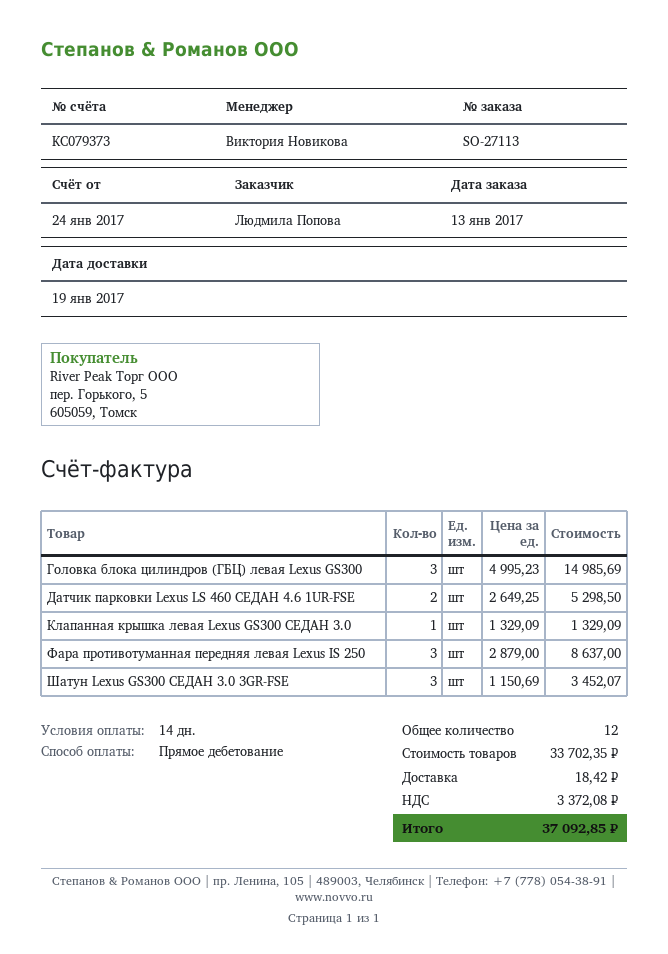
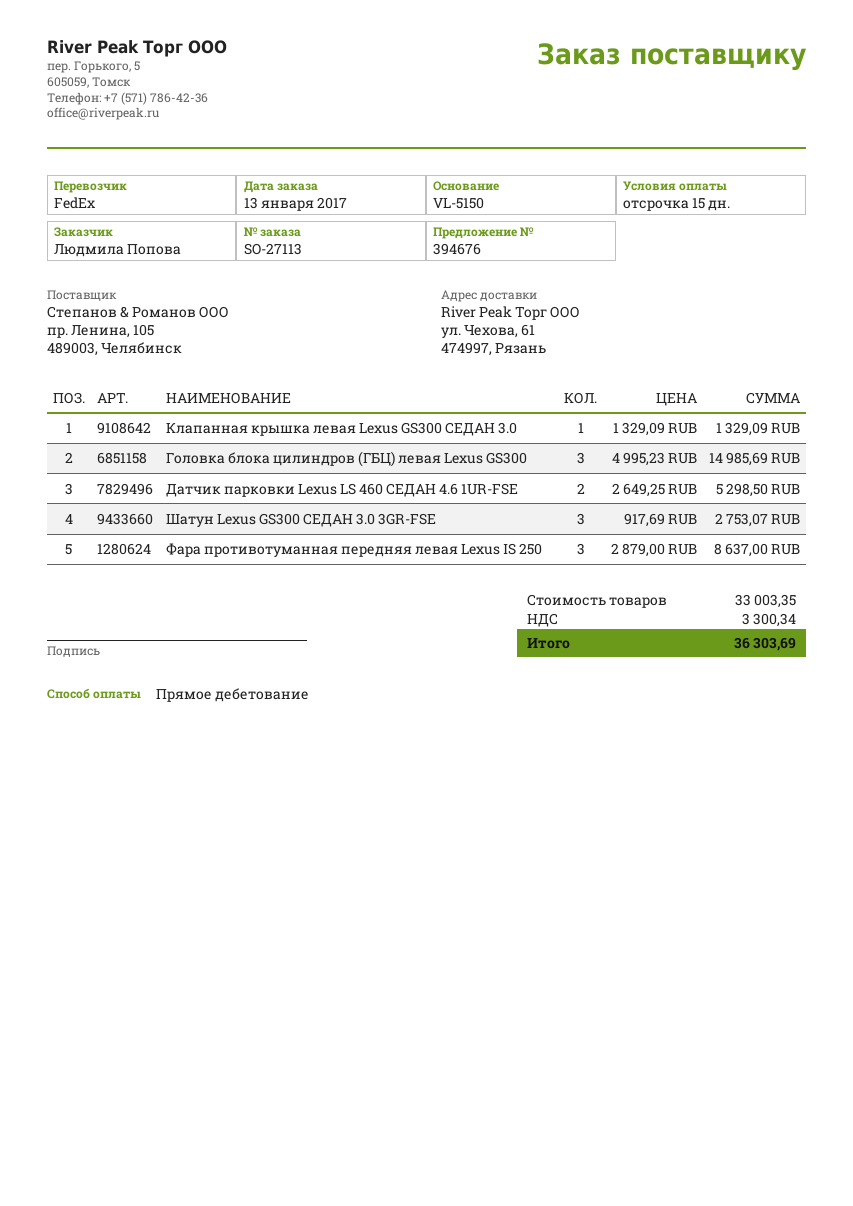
payment terms: 14 days -> 15 days
Шатун Lexus GS300 СЕДАН 3.0 3GR-FSE: 3 x 1150.69 = 3452.07 -> 3 x 917.69 = 2753.07
subtotal: 33702.35 -> 33003.35
shipping: 18.42 -> none
tax: 3372.08 -> 3300.34
total: 37092.85 -> 36303.69

